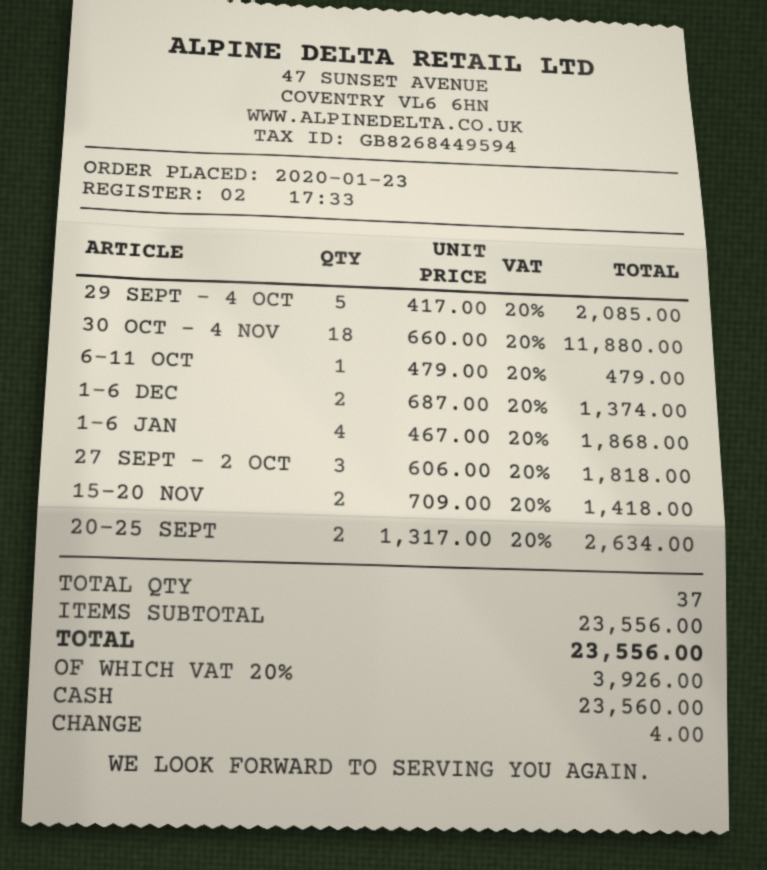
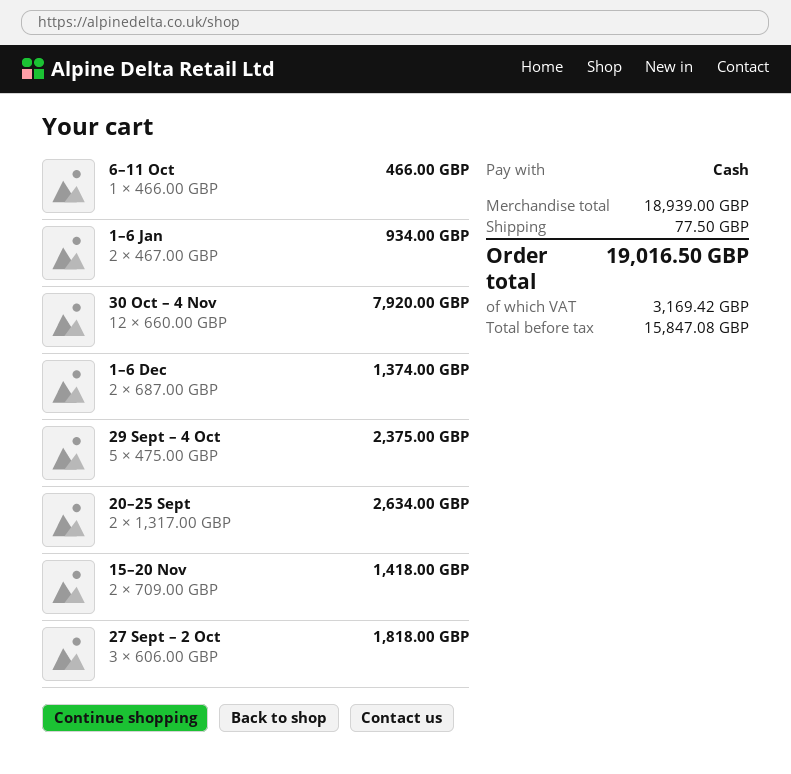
29 SEPT – 4 OCT: 5 x 417.00 = 2085.00 -> 5 x 475.00 = 2375.00
30 OCT – 4 NOV: 18 x 660.00 = 11880.00 -> 12 x 660.00 = 7920.00
6–11 OCT: 1 x 479.00 = 479.00 -> 1 x 466.00 = 466.00
1–6 JAN: 4 x 467.00 = 1868.00 -> 2 x 467.00 = 934.00
subtotal: 23556.00 -> 18939.00
shipping: none -> 77.50
tax: 3926.00 -> 3169.42
total: 23556.00 -> 19016.50

